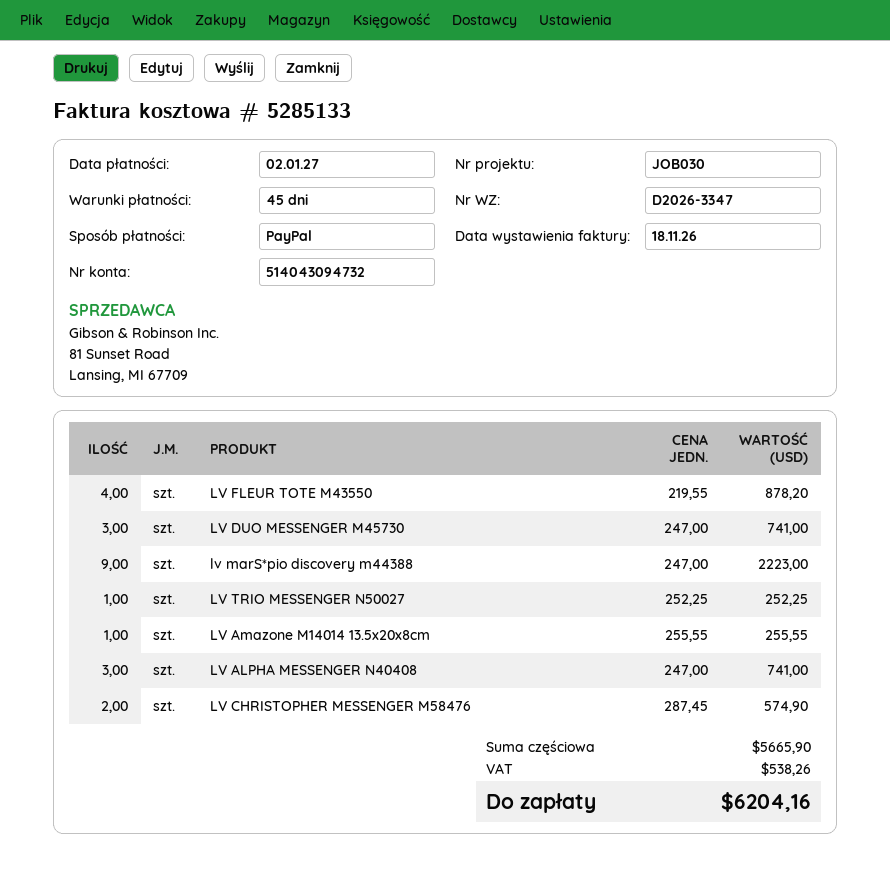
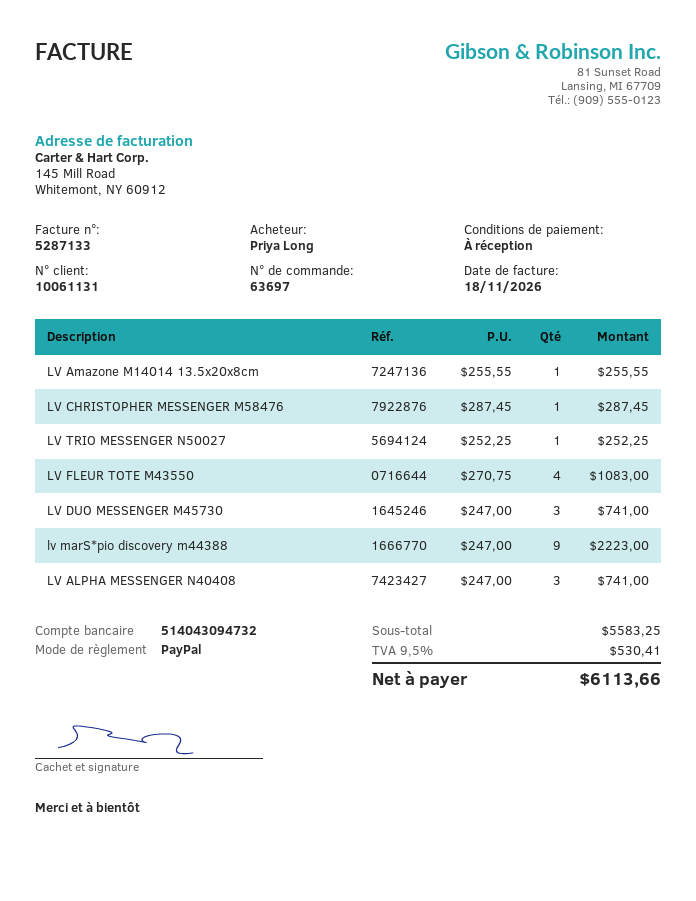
invoice number: 5285133 -> 5287133
payment terms: 45 days -> on receipt
LV FLEUR TOTE M43550: 4 x 219.55 = 878.20 -> 4 x 270.75 = 1083.00
LV CHRISTOPHER MESSENGER M58476: 2 x 287.45 = 574.90 -> 1 x 287.45 = 287.45
subtotal: 5665.90 -> 5583.25
tax: 538.26 -> 530.41
total: 6204.16 -> 6113.66

